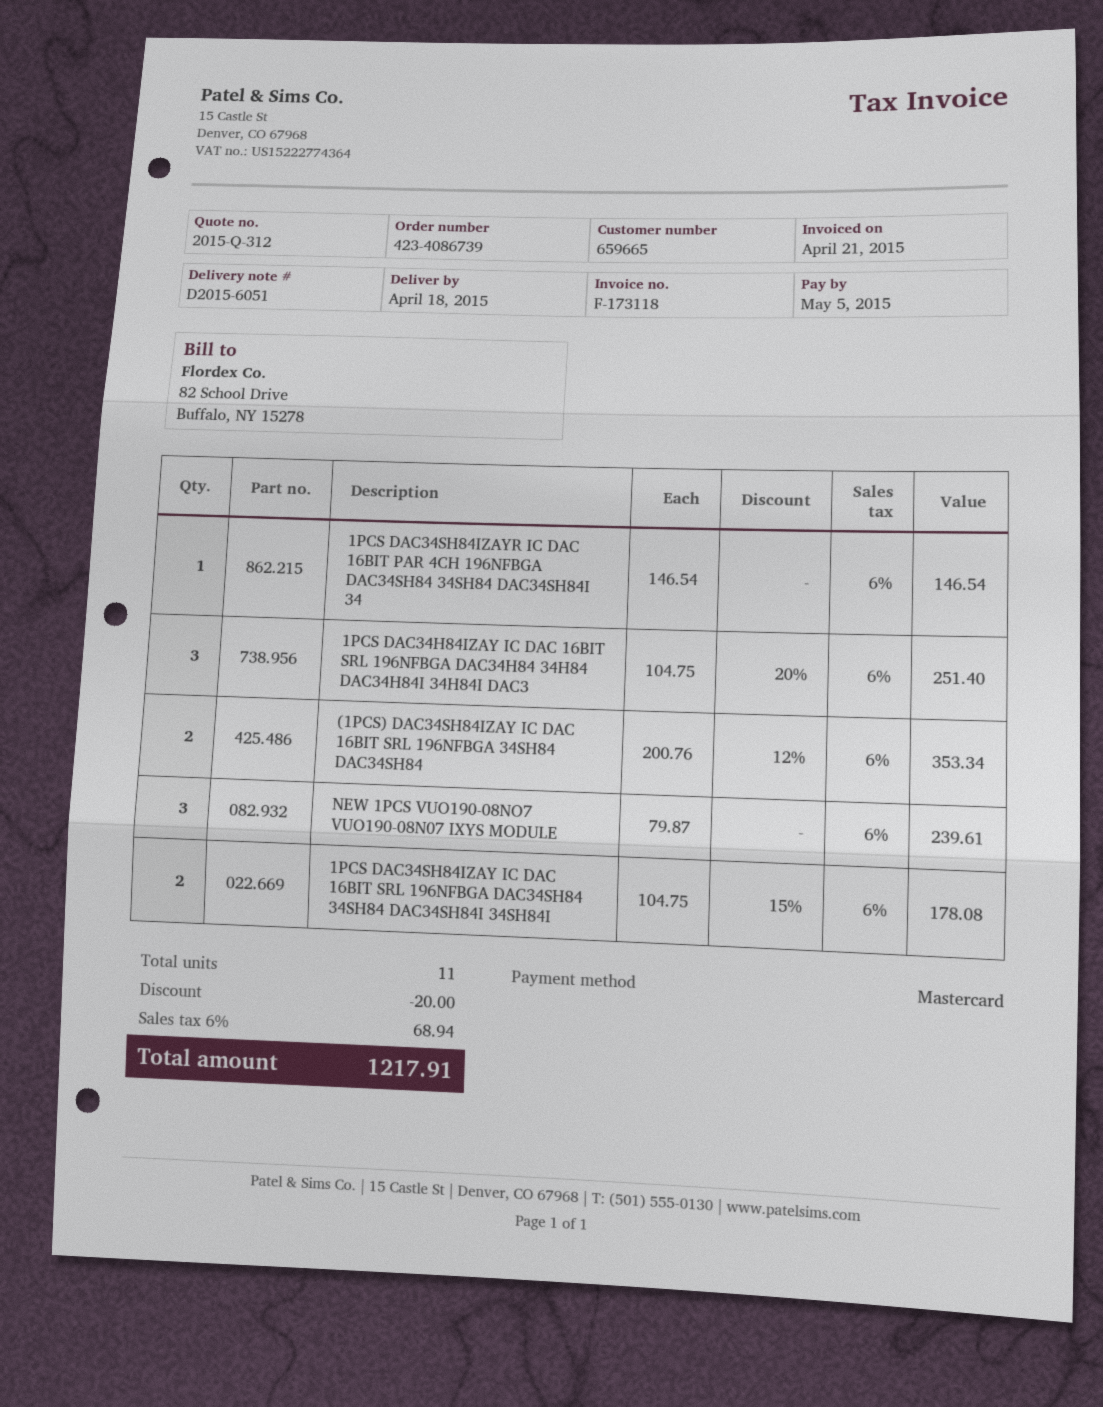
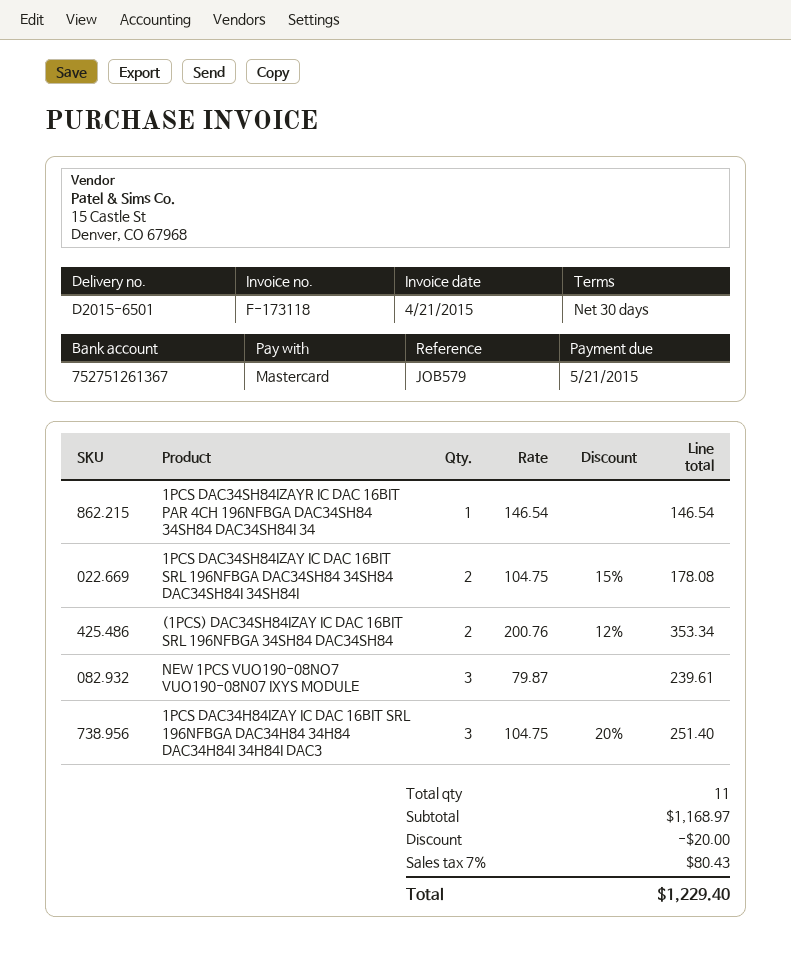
delivery note number: D2015-6051 -> D2015-6501
due date: 2015-05-05 -> 2015-05-21
tax: 6% = 68.94 -> 7% = 80.43
total: 1217.91 -> 1229.40

